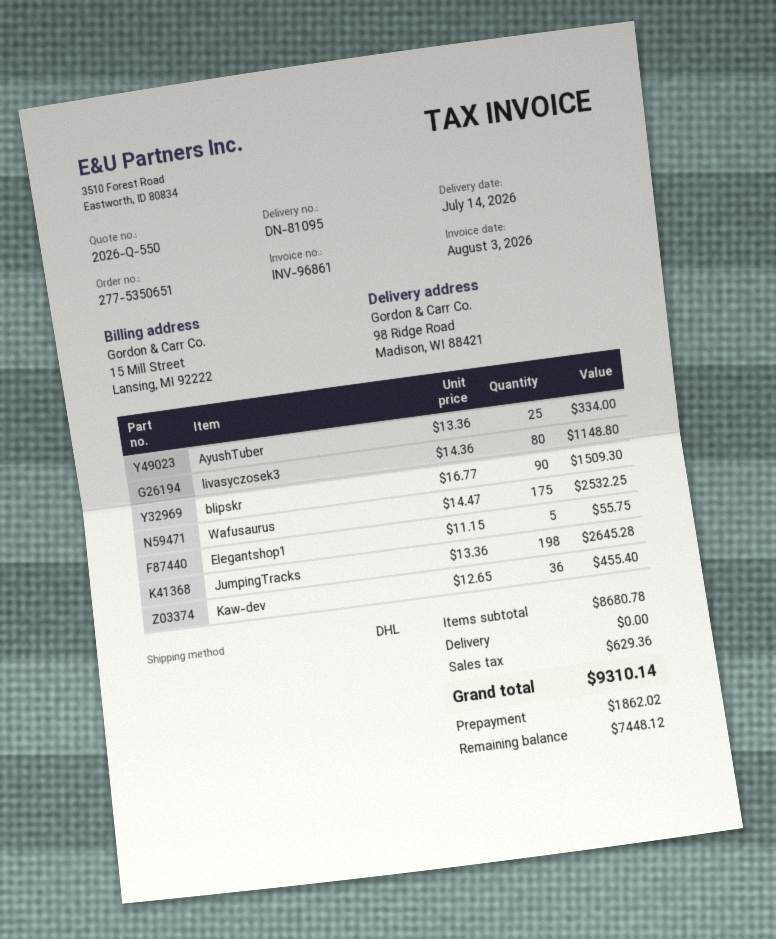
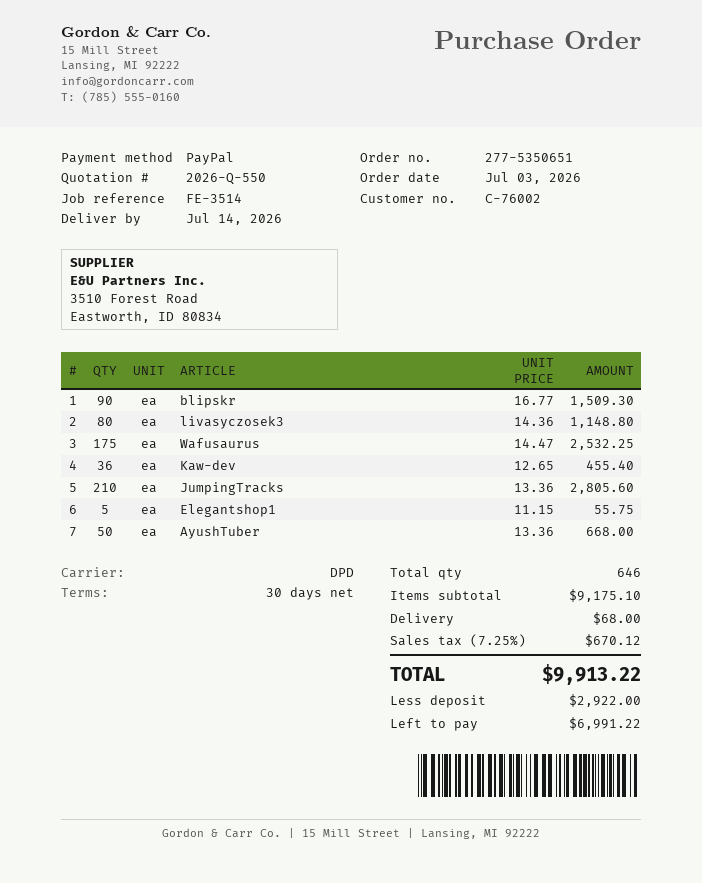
shipping method: DHL -> DPD
AyushTuber: 25 x 13.36 = 334.00 -> 50 x 13.36 = 668.00
JumpingTracks: 198 x 13.36 = 2645.28 -> 210 x 13.36 = 2805.60
subtotal: 8680.78 -> 9175.10
shipping: 0.00 -> 68.00
tax: 629.36 -> 670.12
total: 9310.14 -> 9913.22
deposit: 1862.02 -> 2922.00
balance: 7448.12 -> 6991.22

